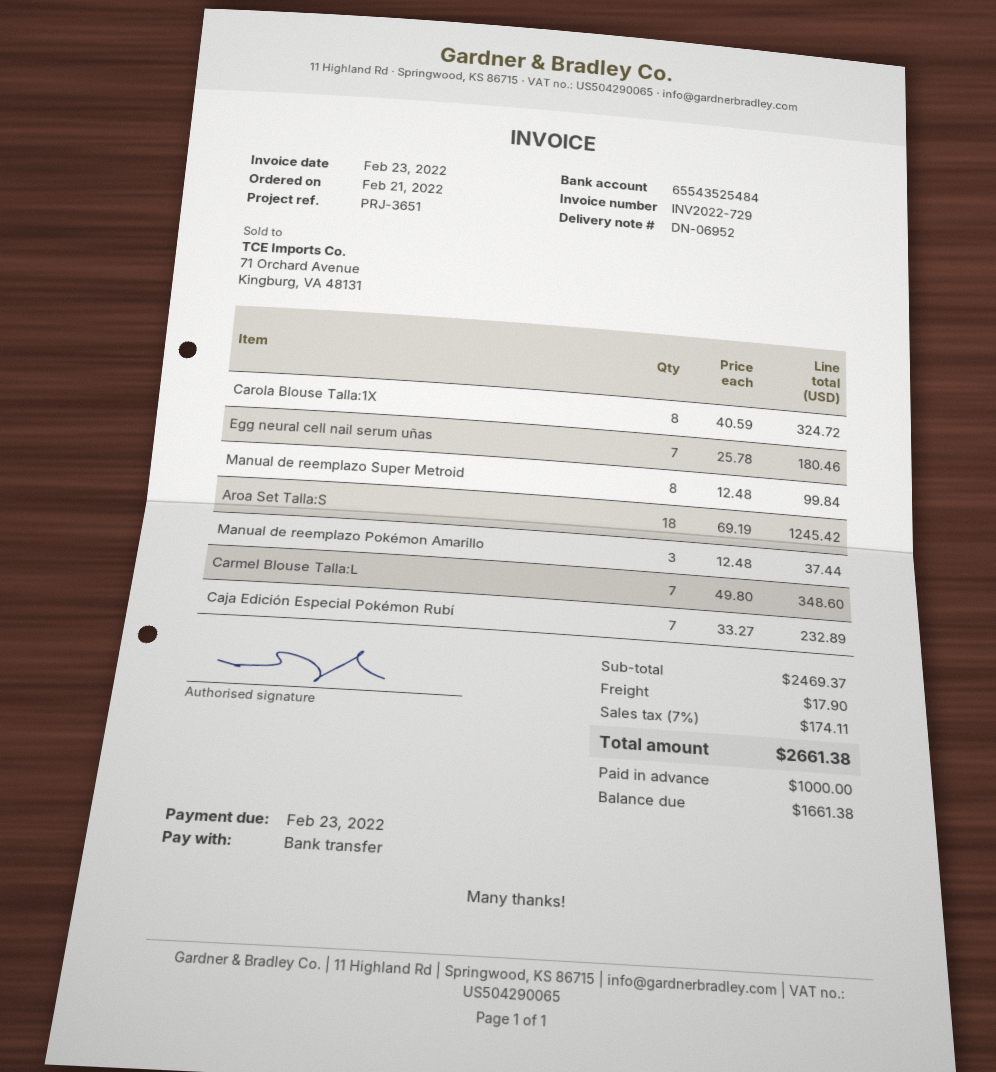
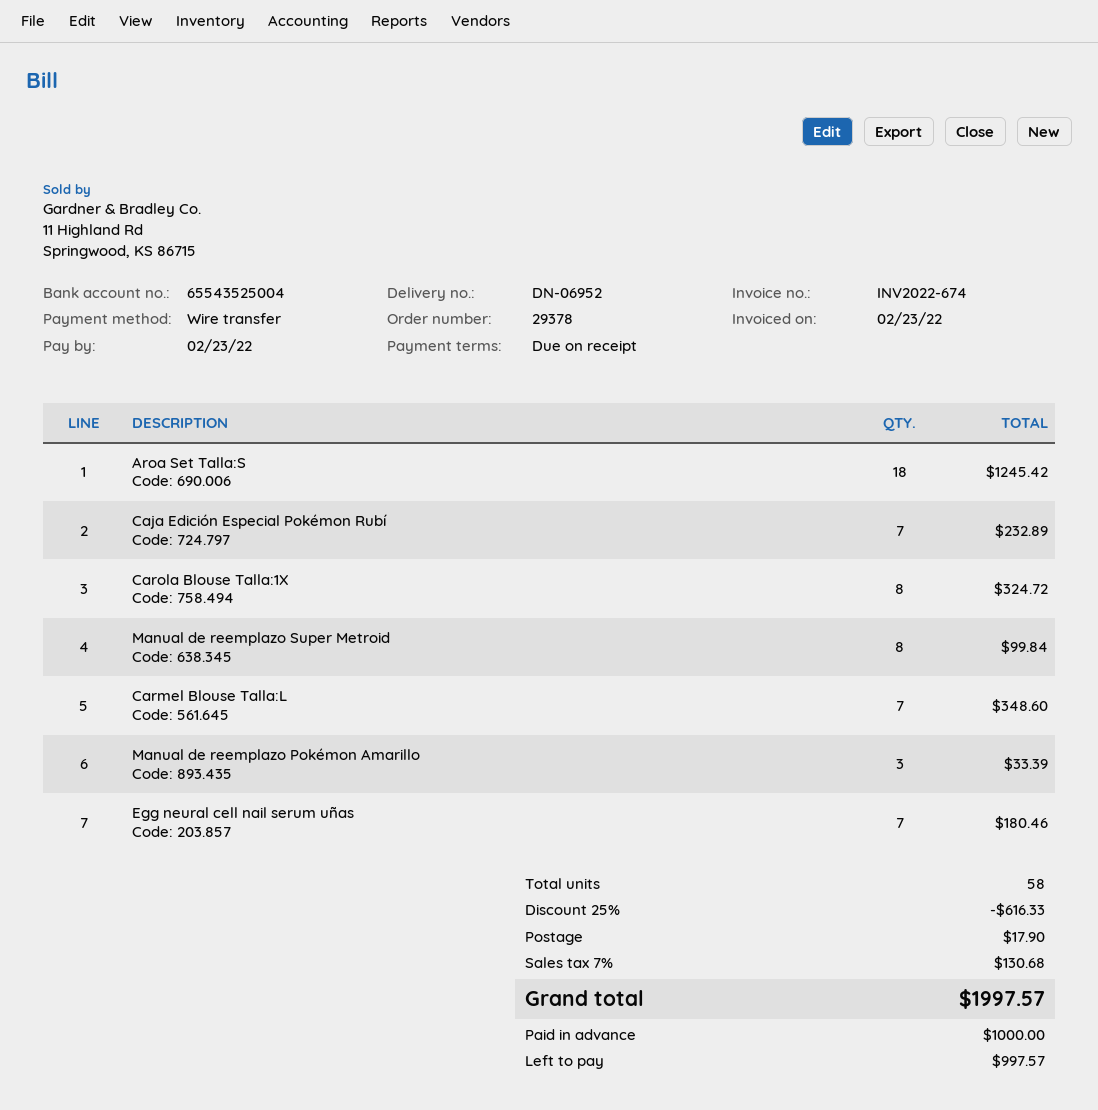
invoice number: INV2022-729 -> INV2022-674
bank account: 65543525484 -> 65543525004
Manual de reemplazo Pokémon Amarillo: 3 for 37.44 -> 3 for 33.39
discount: none -> 25% = 616.33
tax: 7% = 174.11 -> 7% = 130.68
total: 2661.38 -> 1997.57
balance: 1661.38 -> 997.57

